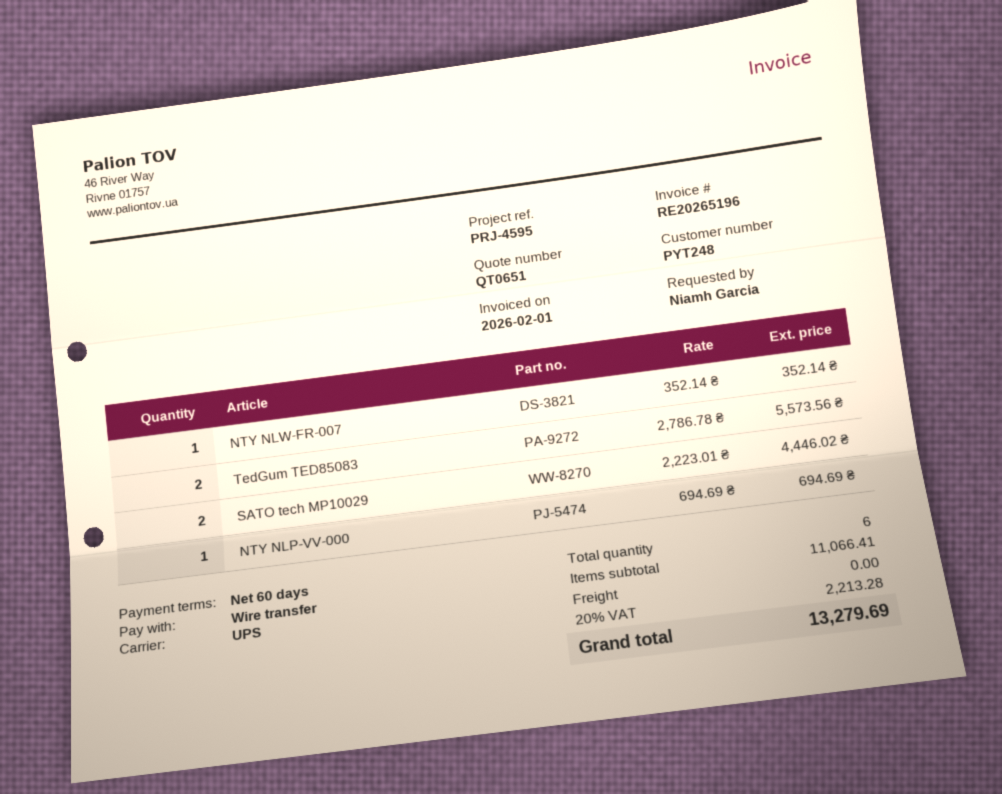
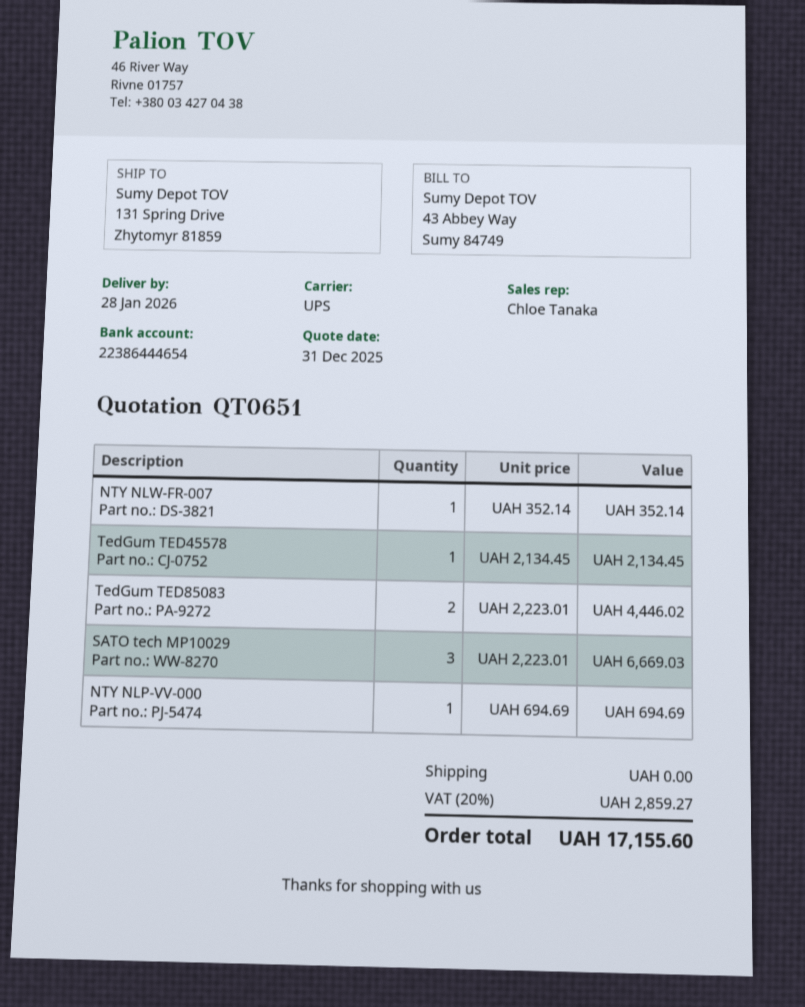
TedGum TED85083: 2 x 2786.78 = 5573.56 -> 2 x 2223.01 = 4446.02
SATO tech MP10029: 2 x 2223.01 = 4446.02 -> 3 x 2223.01 = 6669.03
TedGum TED45578: none -> 1 x 2134.45 = 2134.45
tax: 20% = 2213.28 -> 20% = 2859.27
total: 13279.69 -> 17155.60

